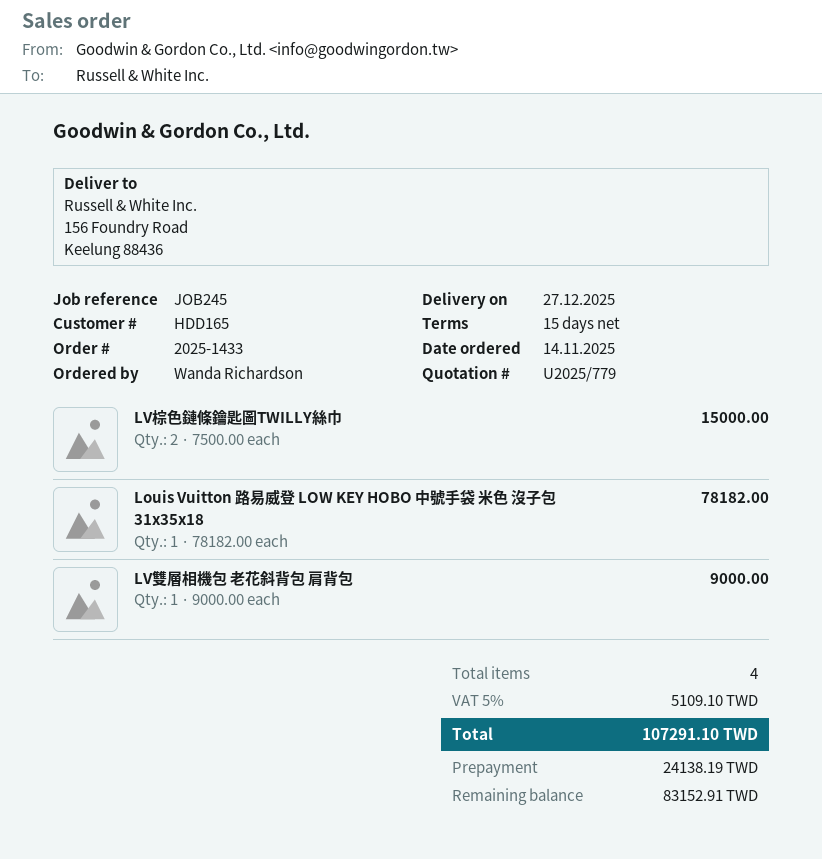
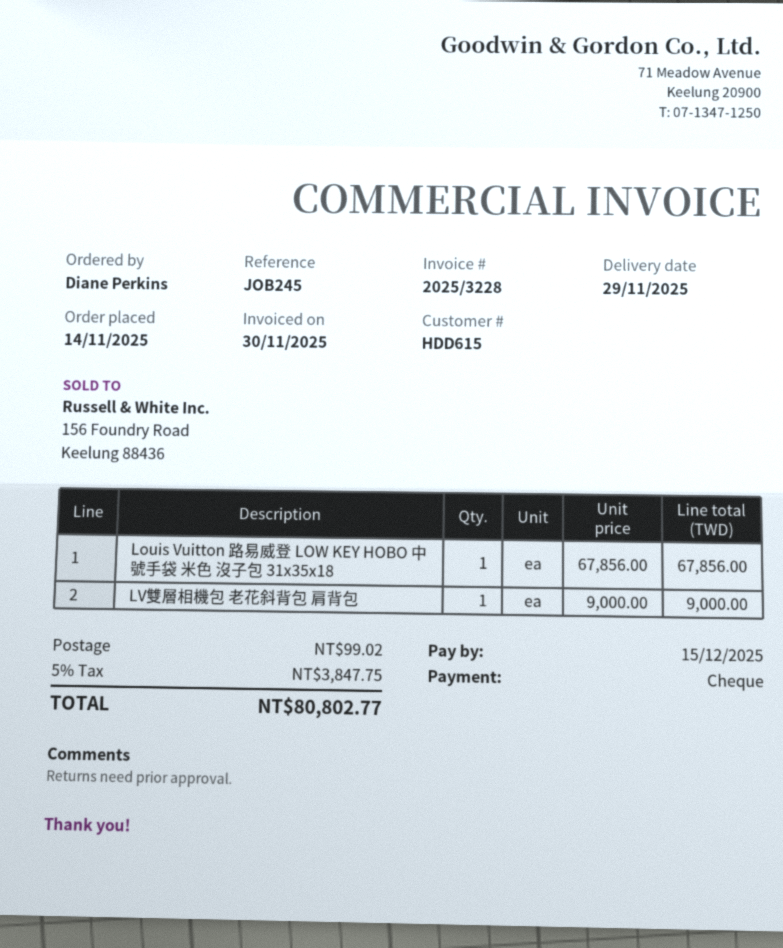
delivery date: 2025-12-27 -> 2025-11-29
customer number: HDD165 -> HDD615
ordered by: Wanda Richardson -> Diane Perkins
LV棕色鏈條鑰匙圖TWILLY絲巾: 2 x 7500.00 = 15000.00 -> none
Louis Vuitton 路易威登 LOW KEY HOBO 中號手袋 米色 沒子包 31x35x18: 1 x 78182.00 = 78182.00 -> 1 x 67856.00 = 67856.00
shipping: none -> 99.02
tax: 5% = 5109.10 -> 5% = 3847.75
total: 107291.10 -> 80802.77

